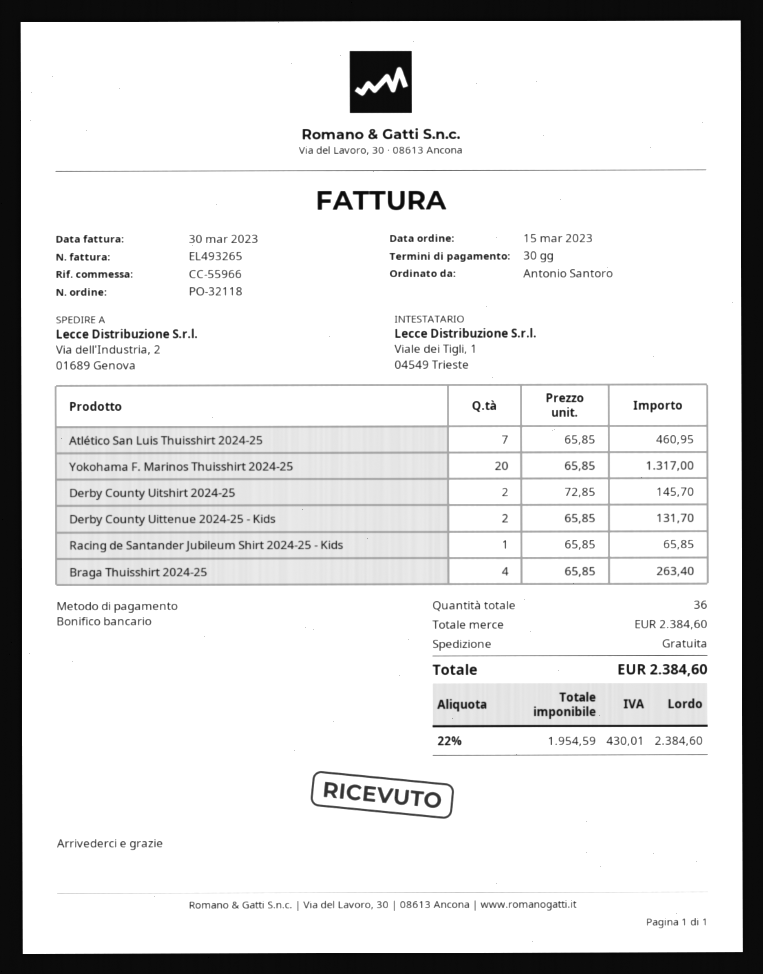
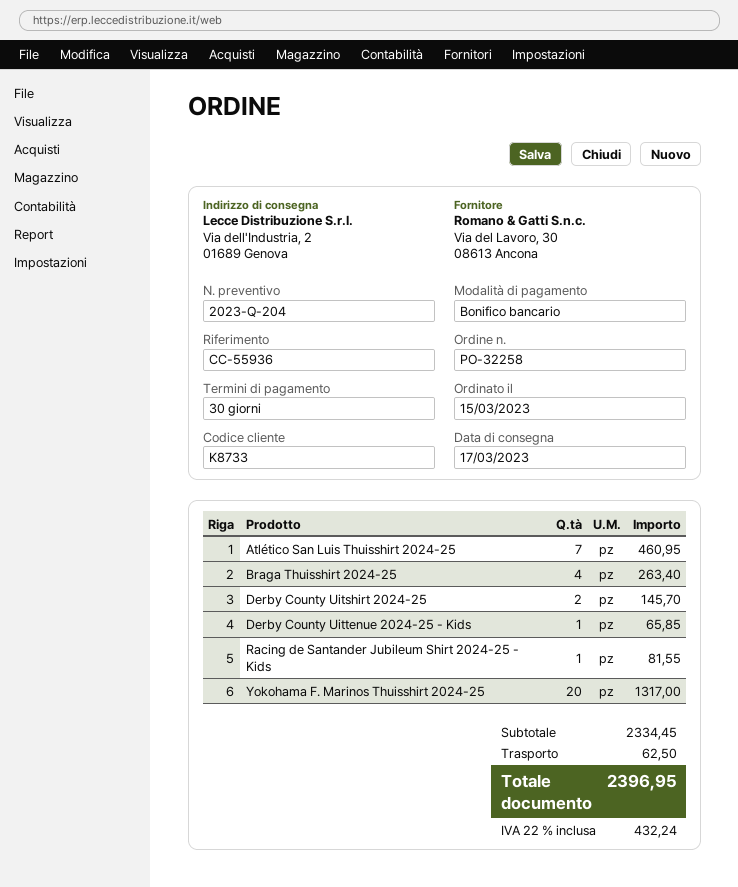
order number: PO-32118 -> PO-32258
reference: CC-55966 -> CC-55936
Derby County Uittenue 2024-25 - Kids: 2 for 131.70 -> 1 for 65.85
Racing de Santander Jubileum Shirt 2024-25 - Kids: 1 for 65.85 -> 1 for 81.55
subtotal: 2384.60 -> 2334.45
shipping: 0.00 -> 62.50
tax: 22% = 430.01 -> 22% = 432.24
total: 2384.60 -> 2396.95

